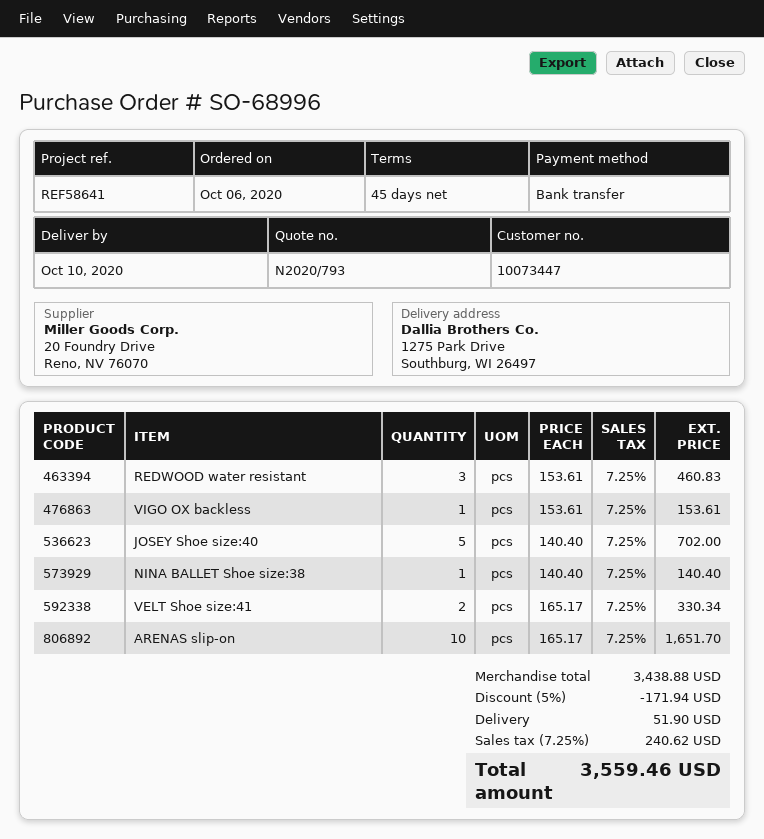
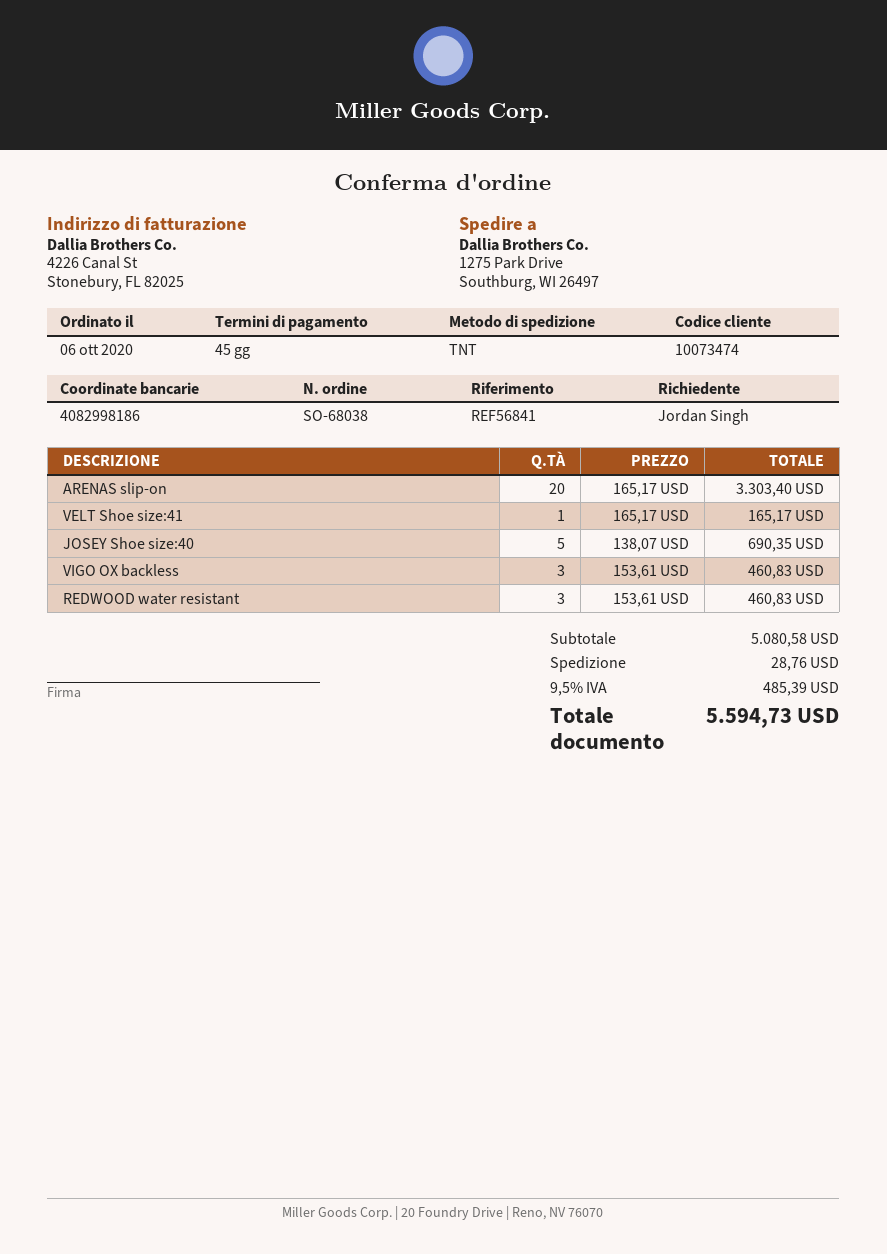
order number: SO-68996 -> SO-68038
customer number: 10073447 -> 10073474
reference: REF58641 -> REF56841
VIGO OX backless: 1 x 153.61 = 153.61 -> 3 x 153.61 = 460.83
JOSEY Shoe size:40: 5 x 140.40 = 702.00 -> 5 x 138.07 = 690.35
NINA BALLET Shoe size:38: 1 x 140.40 = 140.40 -> none
VELT Shoe size:41: 2 x 165.17 = 330.34 -> 1 x 165.17 = 165.17
ARENAS slip-on: 10 x 165.17 = 1651.70 -> 20 x 165.17 = 3303.40
subtotal: 3438.88 -> 5080.58
discount: 5% = 171.94 -> none
shipping: 51.90 -> 28.76
tax: 7.25% = 240.62 -> 9.5% = 485.39
total: 3559.46 -> 5594.73

